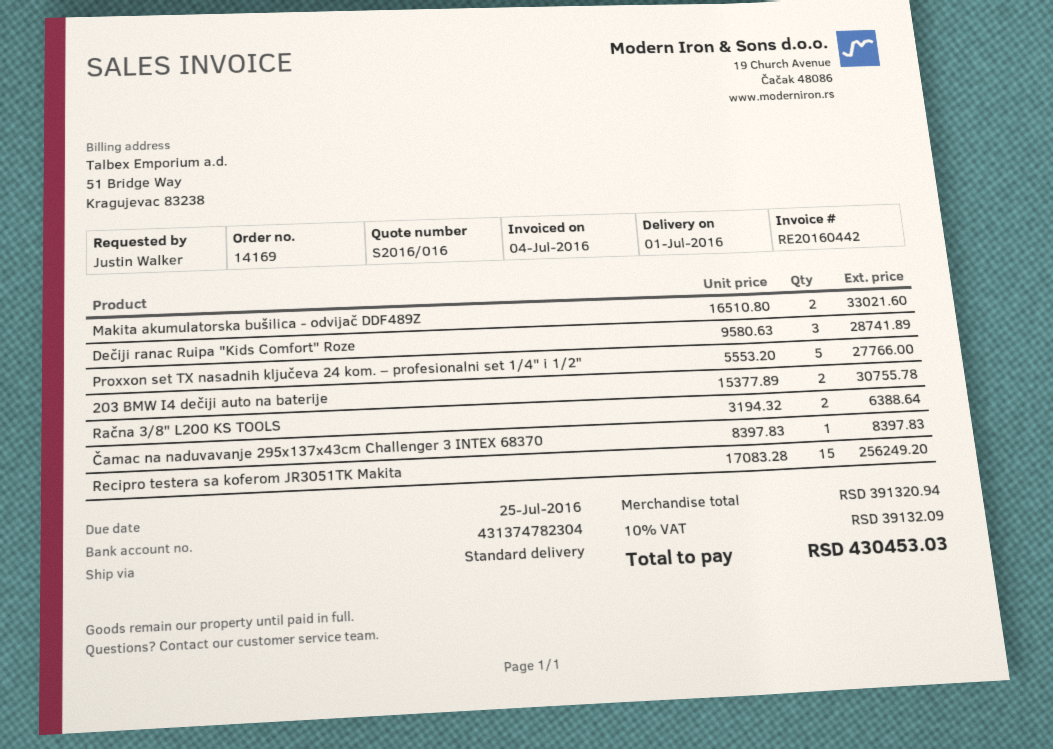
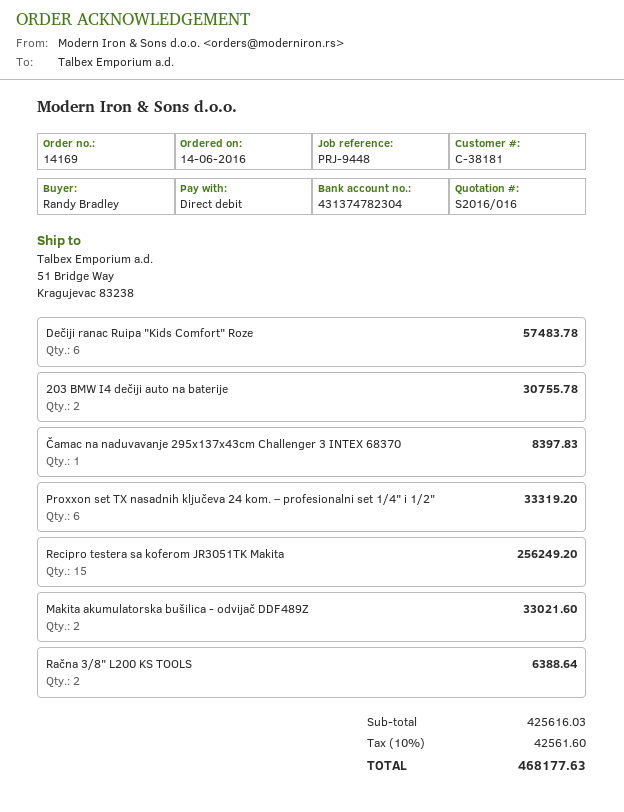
ordered by: Justin Walker -> Randy Bradley
Dečiji ranac Ruipa "Kids Comfort" Roze: 3 for 28741.89 -> 6 for 57483.78
Proxxon set TX nasadnih ključeva 24 kom. – profesionalni set 1/4" i 1/2": 5 for 27766.00 -> 6 for 33319.20
subtotal: 391320.94 -> 425616.03
tax: 10% = 39132.09 -> 10% = 42561.60
total: 430453.03 -> 468177.63

